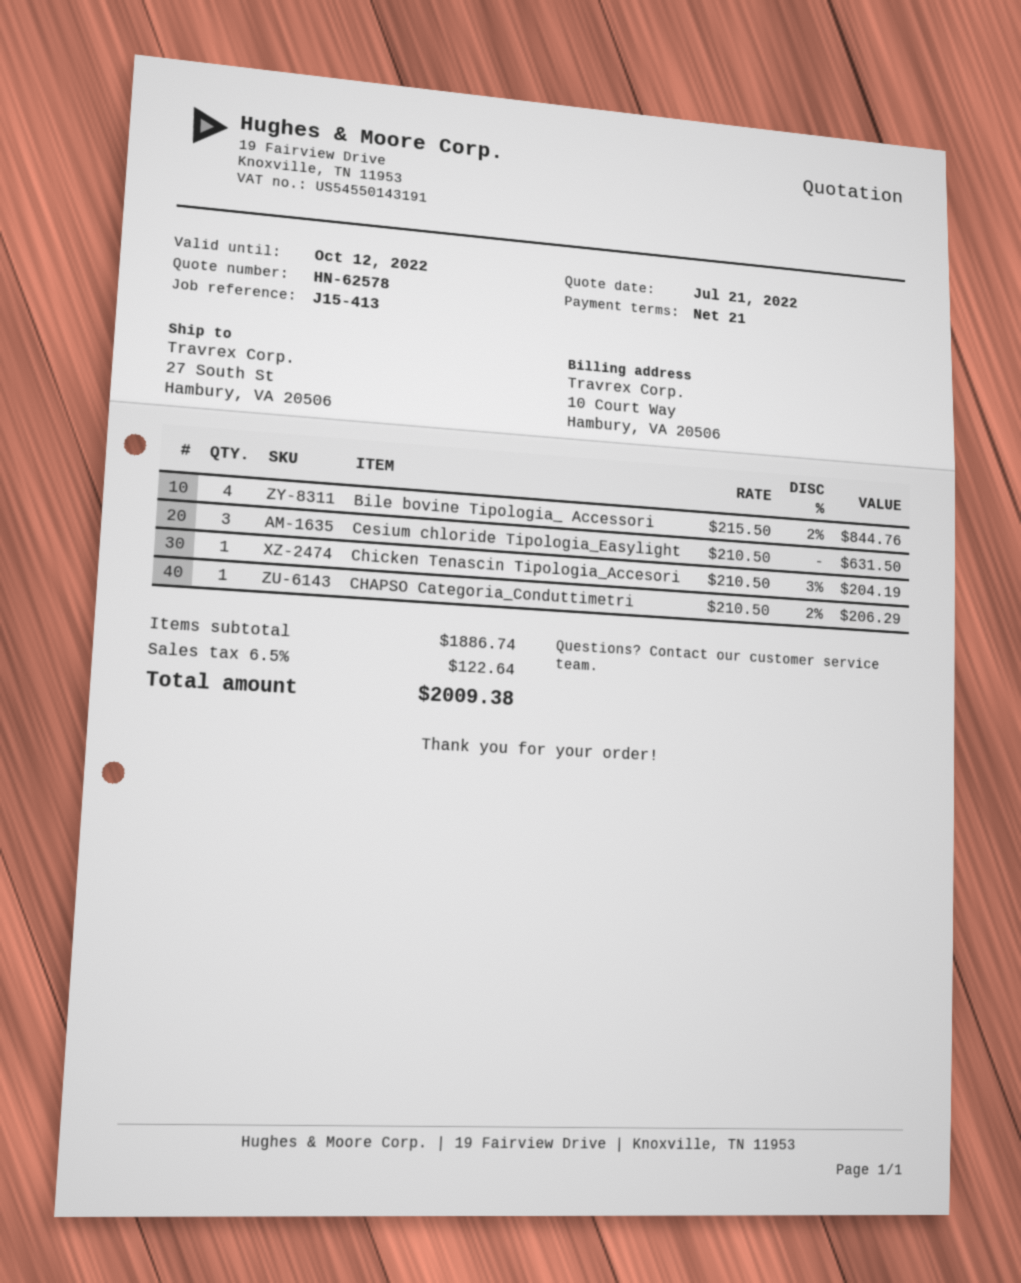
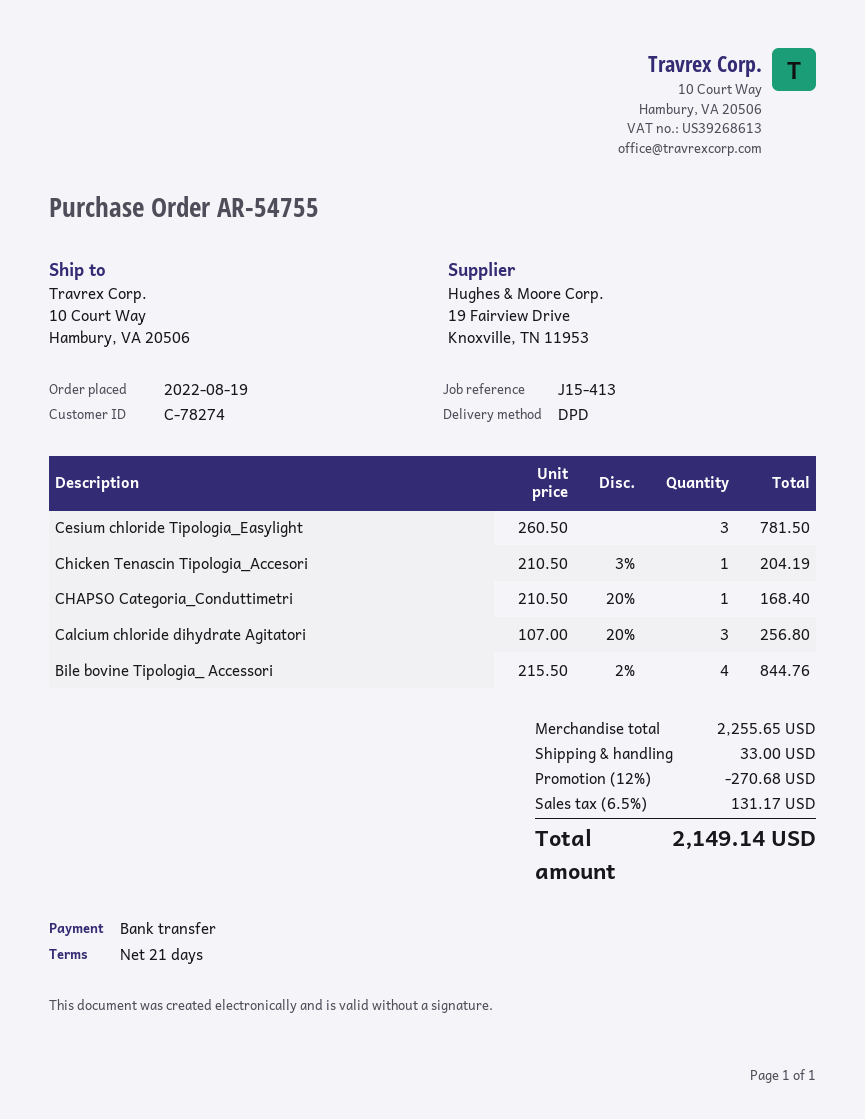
ship to: 27 South St, Hambury, VA 20506 -> 10 Court Way, Hambury, VA 20506
Cesium chloride Tipologia_Easylight: 3 x 210.50 = 631.50 -> 3 x 260.50 = 781.50
CHAPSO Categoria_Conduttimetri: 1 x 210.50 - 2% = 206.29 -> 1 x 210.50 - 20% = 168.40
Calcium chloride dihydrate Agitatori: none -> 3 x 107.00 - 20% = 256.80
subtotal: 1886.74 -> 2255.65
discount: none -> 12% = 270.68
shipping: none -> 33.00
tax: 6.5% = 122.64 -> 6.5% = 131.17
total: 2009.38 -> 2149.14

